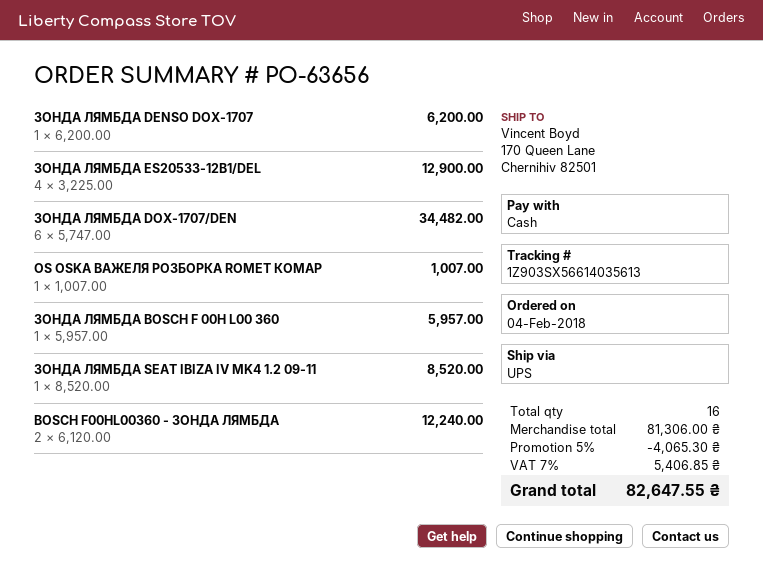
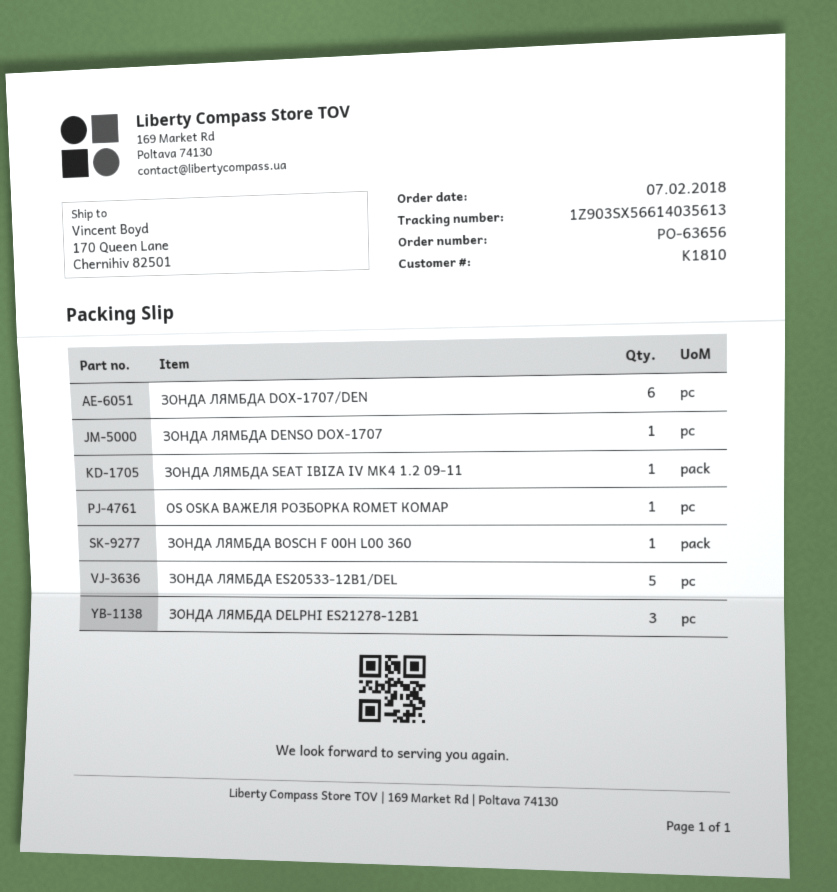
order date: 2018-02-04 -> 2018-02-07
ЗОНДА ЛЯМБДА ES20533-12B1/DEL: 4 -> 5
BOSCH F00HL00360 - ЗОНДА ЛЯМБДА: 2 -> none
ЗОНДА ЛЯМБДА DELPHI ES21278-12B1: none -> 3

